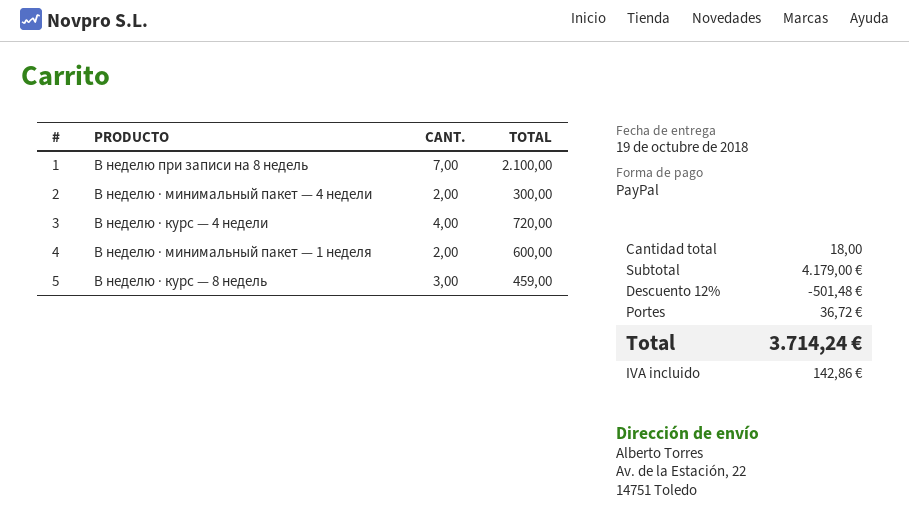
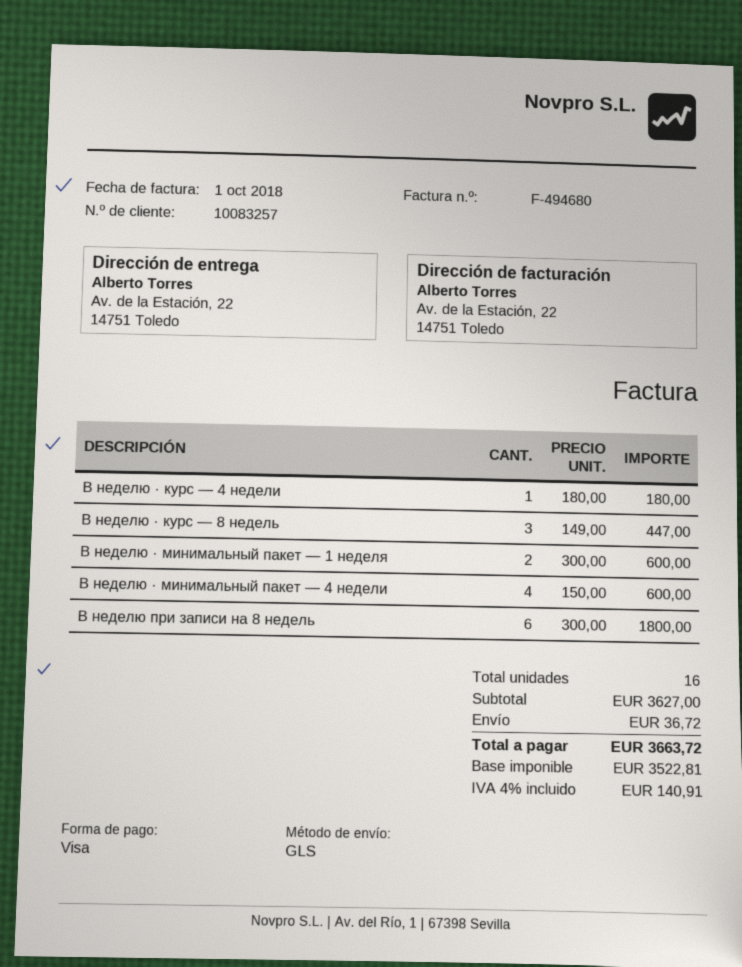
payment method: PayPal -> Visa
В неделю при записи на 8 недель: 7 for 2100.00 -> 6 for 1800.00
В неделю · минимальный пакет — 4 недели: 2 for 300.00 -> 4 for 600.00
В неделю · курс — 4 недели: 4 for 720.00 -> 1 for 180.00
В неделю · курс — 8 недель: 3 for 459.00 -> 3 for 447.00
total quantity: 18 -> 16
subtotal: 4179.00 -> 3627.00
discount: 12% = 501.48 -> none
tax: 142.86 -> 140.91
total: 3714.24 -> 3663.72

